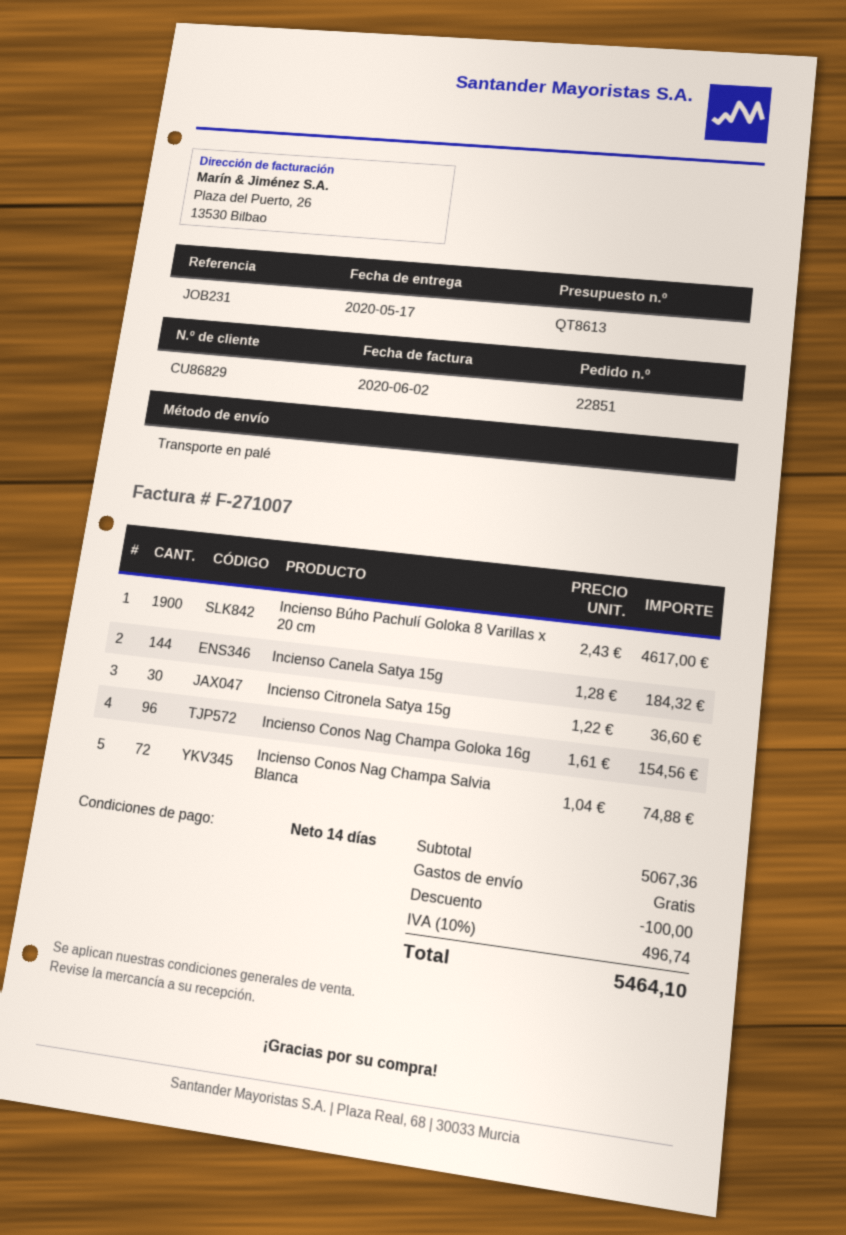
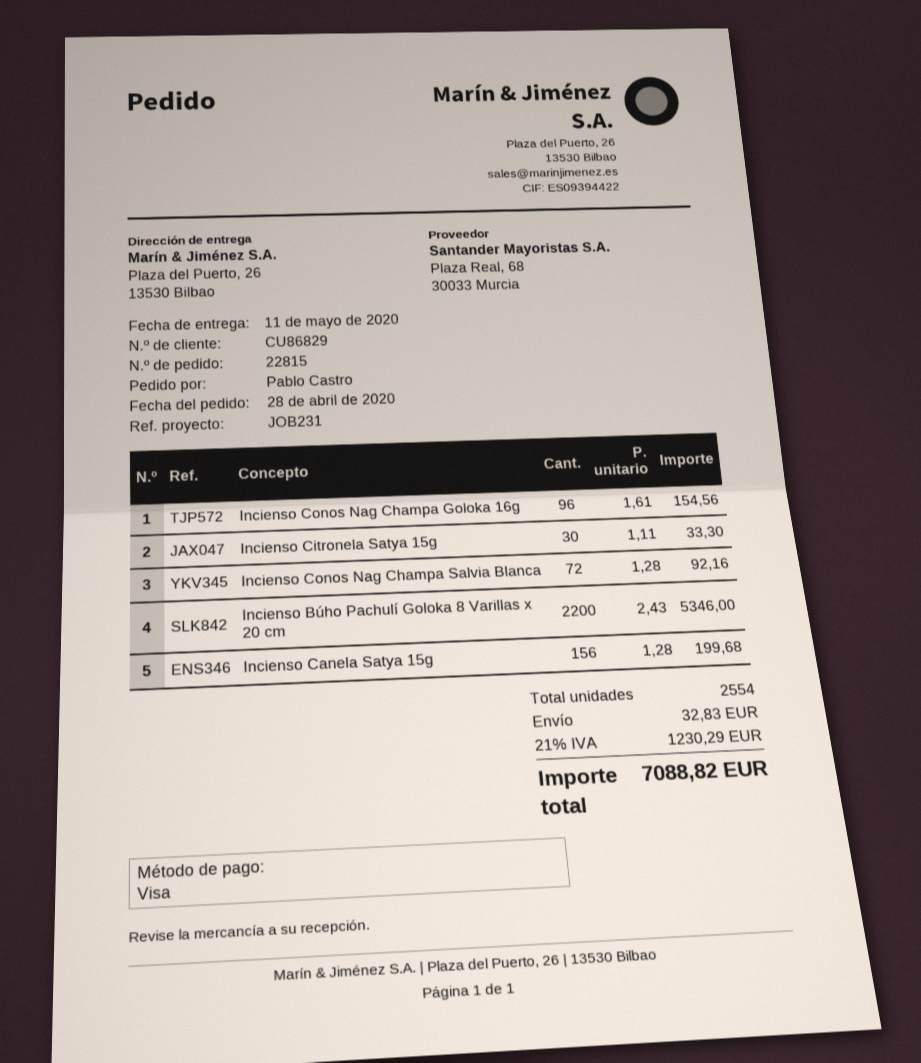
order number: 22851 -> 22815
delivery date: 2020-05-17 -> 2020-05-11
Incienso Búho Pachulí Goloka 8 Varillas x 20 cm: 1900 x 2.43 = 4617.00 -> 2200 x 2.43 = 5346.00
Incienso Canela Satya 15g: 144 x 1.28 = 184.32 -> 156 x 1.28 = 199.68
Incienso Citronela Satya 15g: 30 x 1.22 = 36.60 -> 30 x 1.11 = 33.30
Incienso Conos Nag Champa Salvia Blanca: 72 x 1.04 = 74.88 -> 72 x 1.28 = 92.16
discount: 100.00 -> none
shipping: 0.00 -> 32.83
tax: 10% = 496.74 -> 21% = 1230.29
total: 5464.10 -> 7088.82

